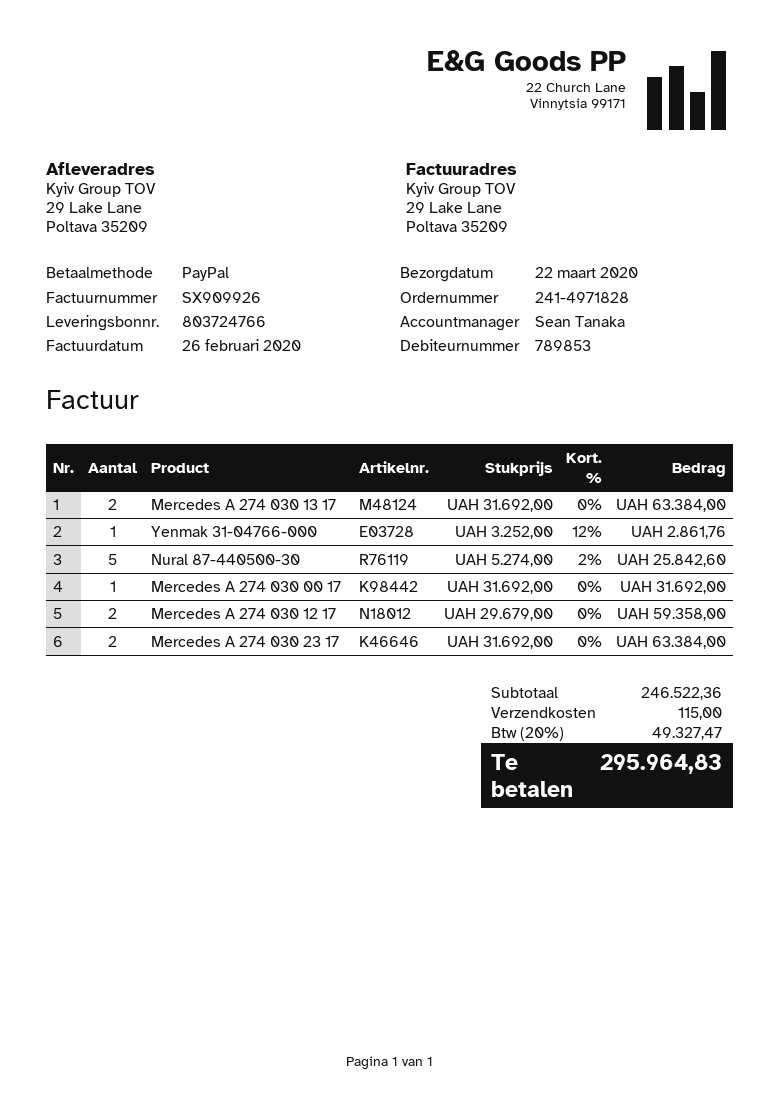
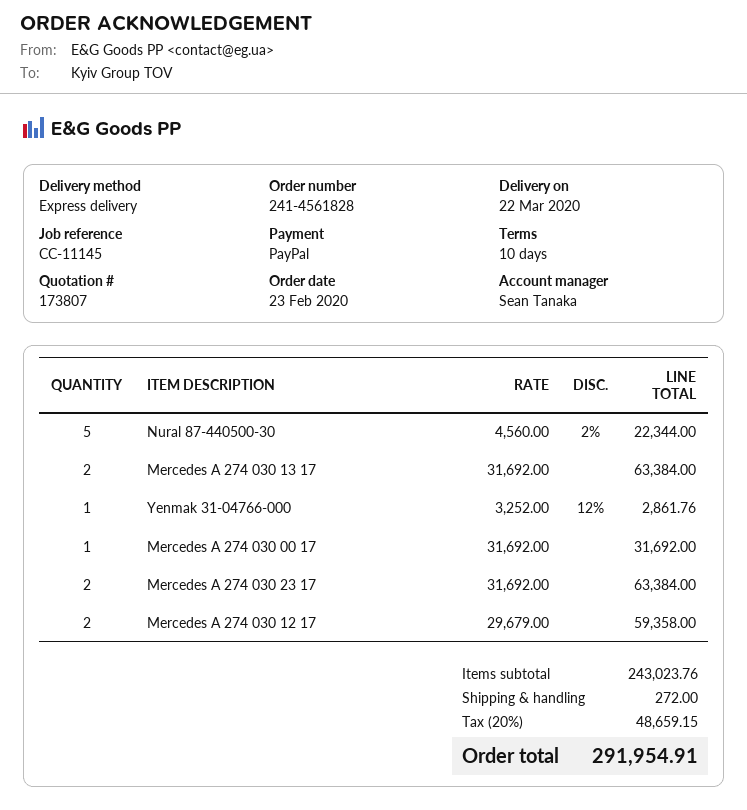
order number: 241-4971828 -> 241-4561828
Nural 87-440500-30: 5 x 5274.00 - 2% = 25842.60 -> 5 x 4560.00 - 2% = 22344.00
subtotal: 246522.36 -> 243023.76
shipping: 115.00 -> 272.00
tax: 20% = 49327.47 -> 20% = 48659.15
total: 295964.83 -> 291954.91

